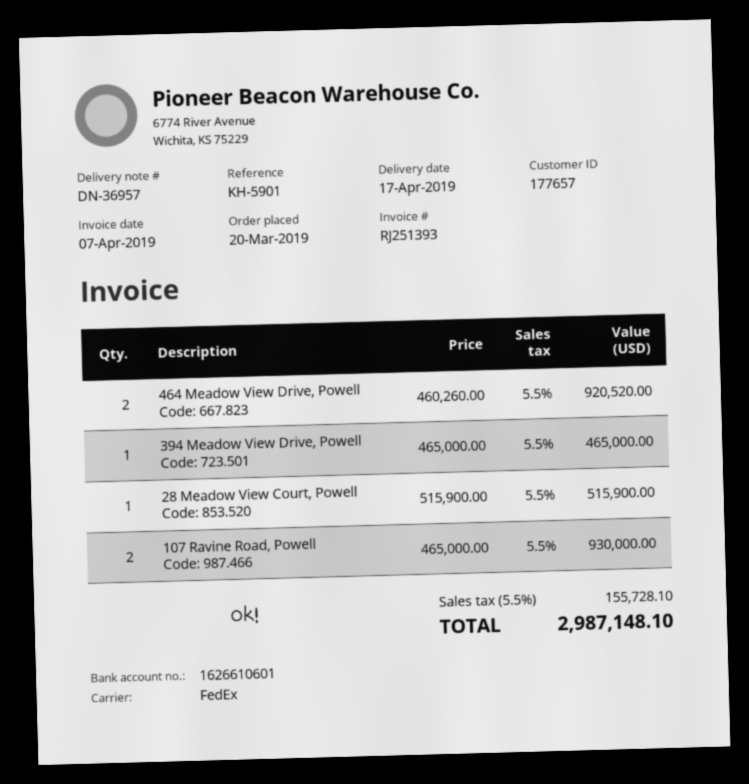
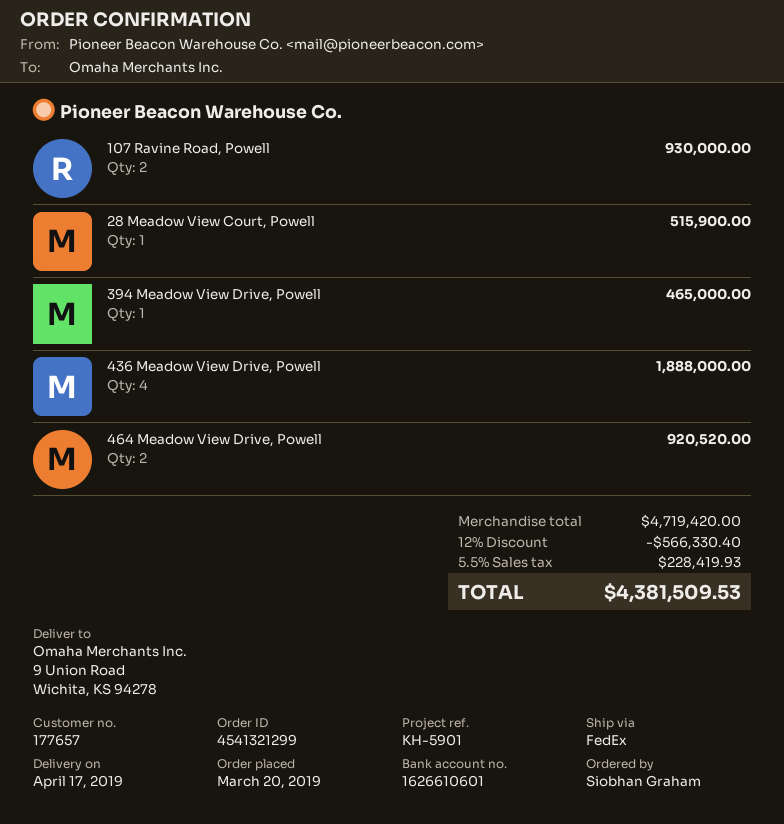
436 Meadow View Drive, Powell: none -> 4 for 1888000.00
discount: none -> 12% = 566330.40
tax: 5.5% = 155728.10 -> 5.5% = 228419.93
total: 2987148.10 -> 4381509.53

